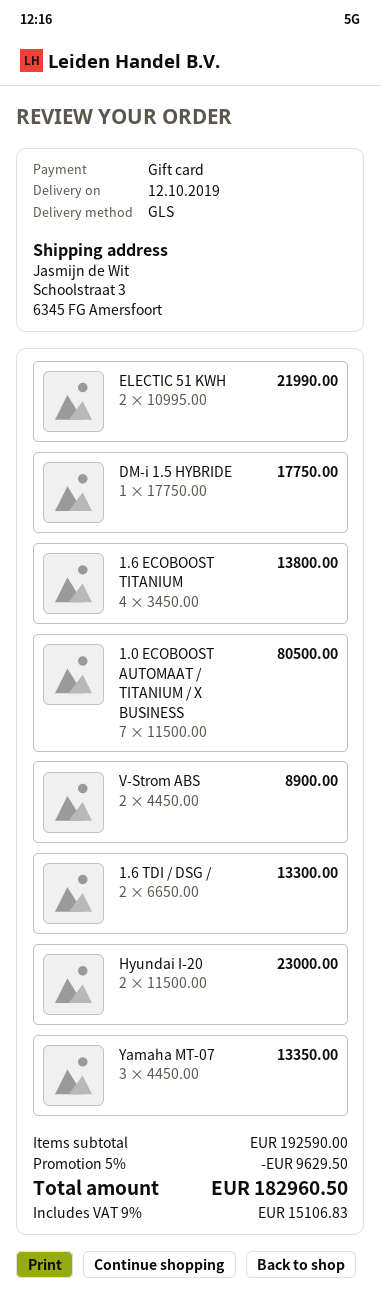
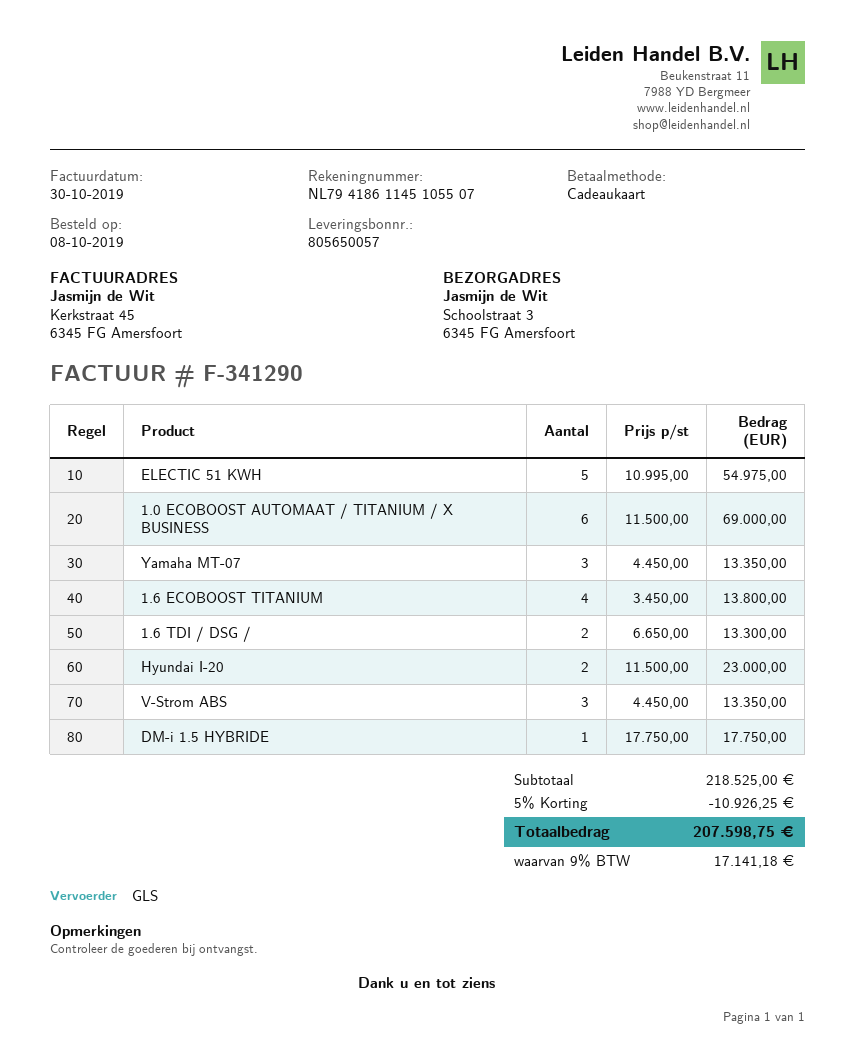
ELECTIC 51 KWH: 2 x 10995.00 = 21990.00 -> 5 x 10995.00 = 54975.00
1.0 ECOBOOST AUTOMAAT / TITANIUM / X BUSINESS: 7 x 11500.00 = 80500.00 -> 6 x 11500.00 = 69000.00
V-Strom ABS: 2 x 4450.00 = 8900.00 -> 3 x 4450.00 = 13350.00
subtotal: 192590.00 -> 218525.00
discount: 5% = 9629.50 -> 5% = 10926.25
tax: 9% = 15106.83 -> 9% = 17141.18
total: 182960.50 -> 207598.75

